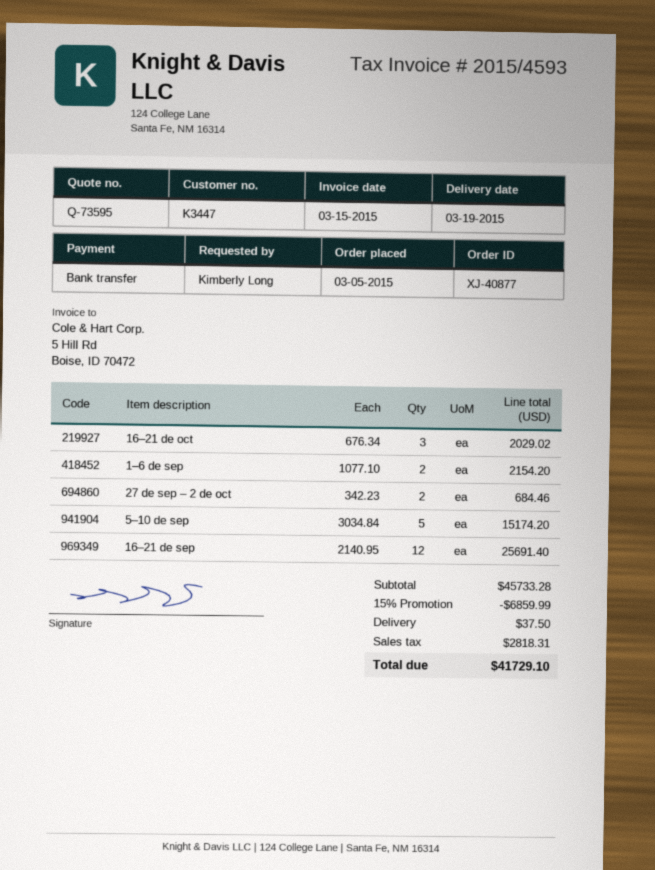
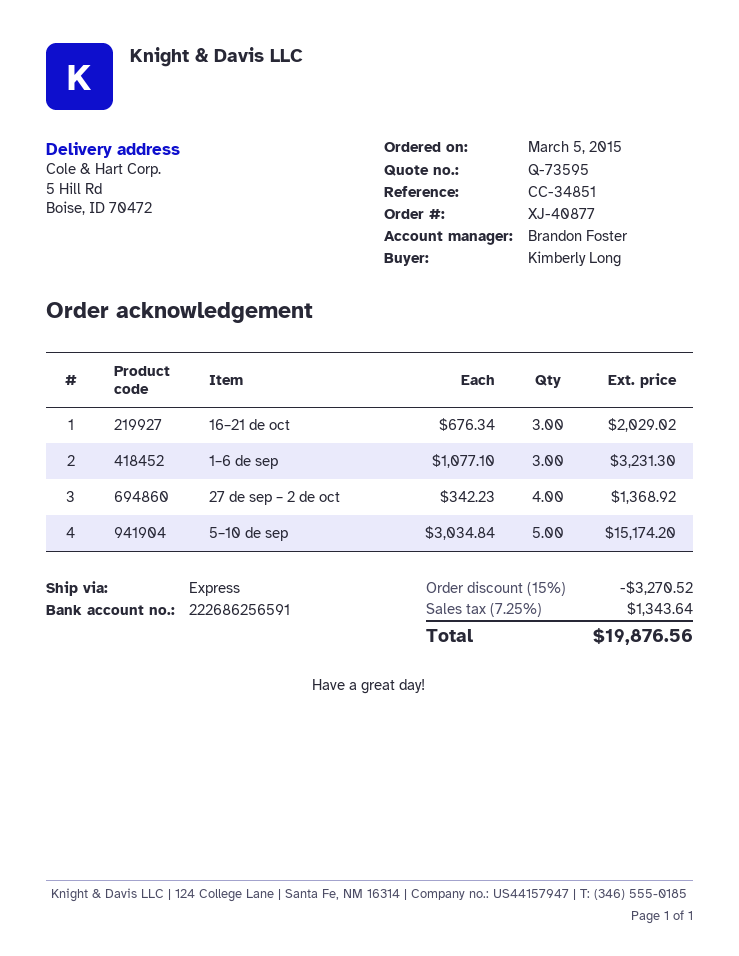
1–6 de sep: 2 x 1077.10 = 2154.20 -> 3 x 1077.10 = 3231.30
27 de sep – 2 de oct: 2 x 342.23 = 684.46 -> 4 x 342.23 = 1368.92
16–21 de sep: 12 x 2140.95 = 25691.40 -> none
discount: 15% = 6859.99 -> 15% = 3270.52
shipping: 37.50 -> none
tax: 2818.31 -> 1343.64
total: 41729.10 -> 19876.56

